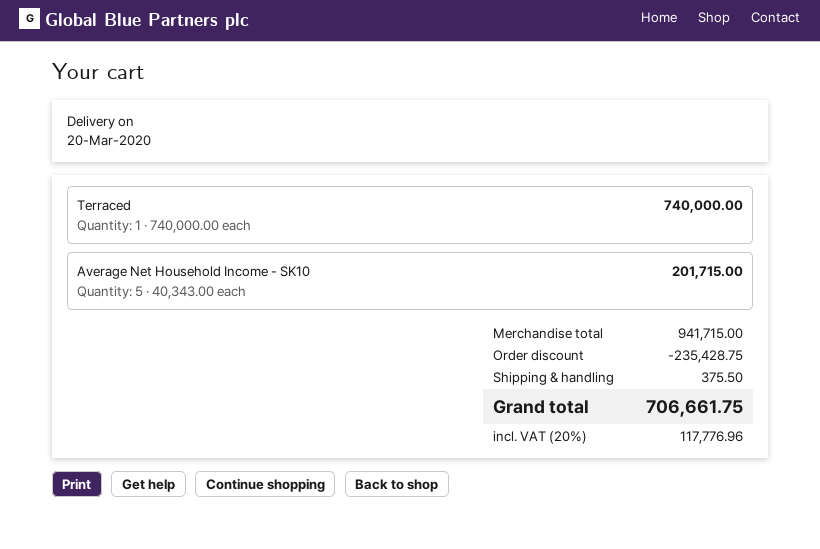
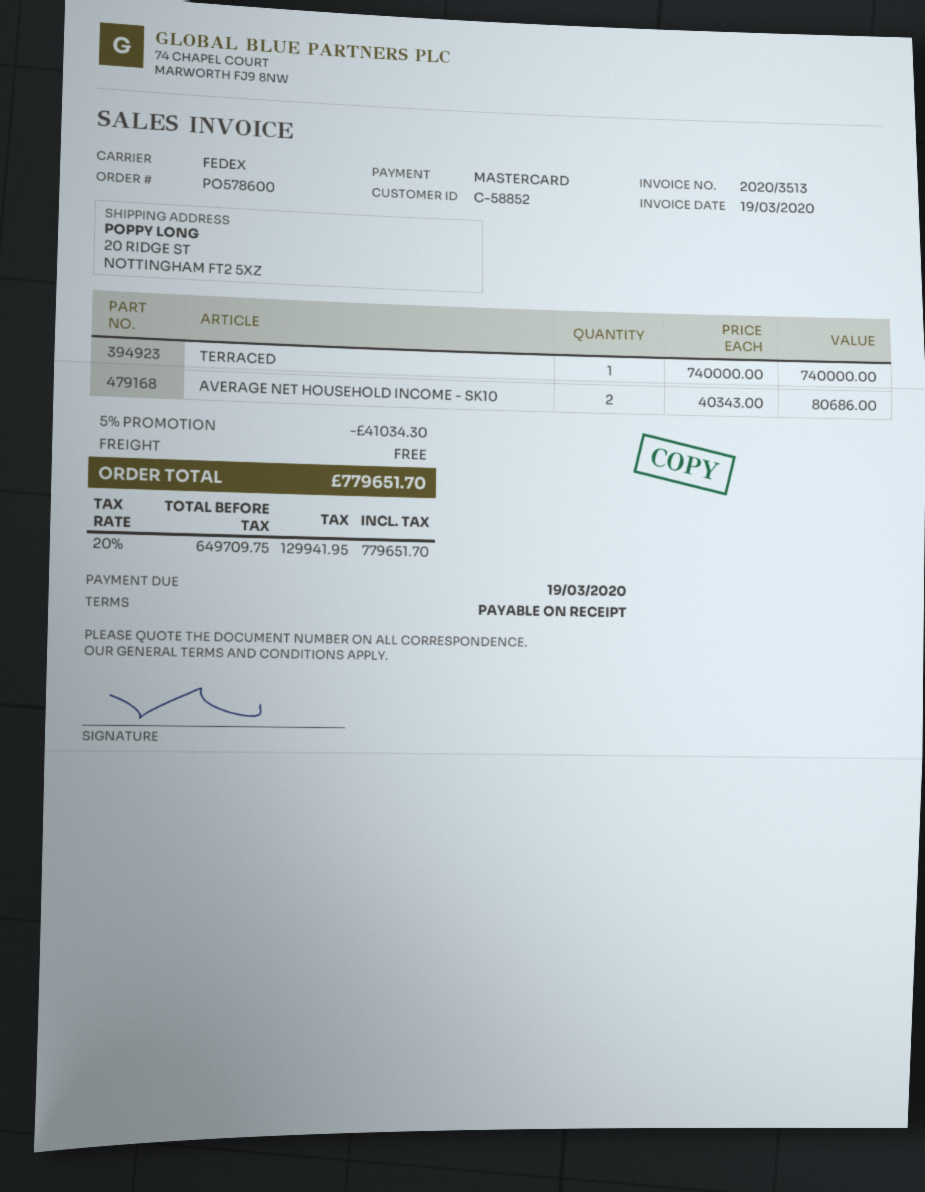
Average Net Household Income - SK10: 5 x 40343.00 = 201715.00 -> 2 x 40343.00 = 80686.00
discount: 235428.75 -> 41034.30
shipping: 375.50 -> 0.00
tax: 20% = 117776.96 -> 20% = 129941.95
total: 706661.75 -> 779651.70

